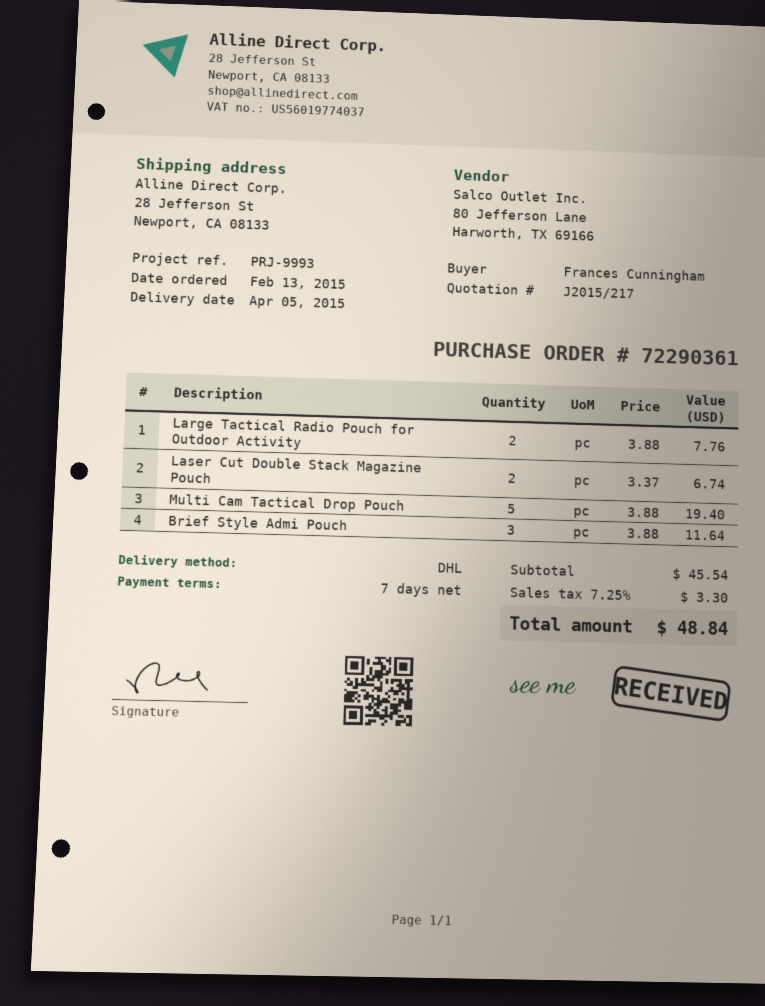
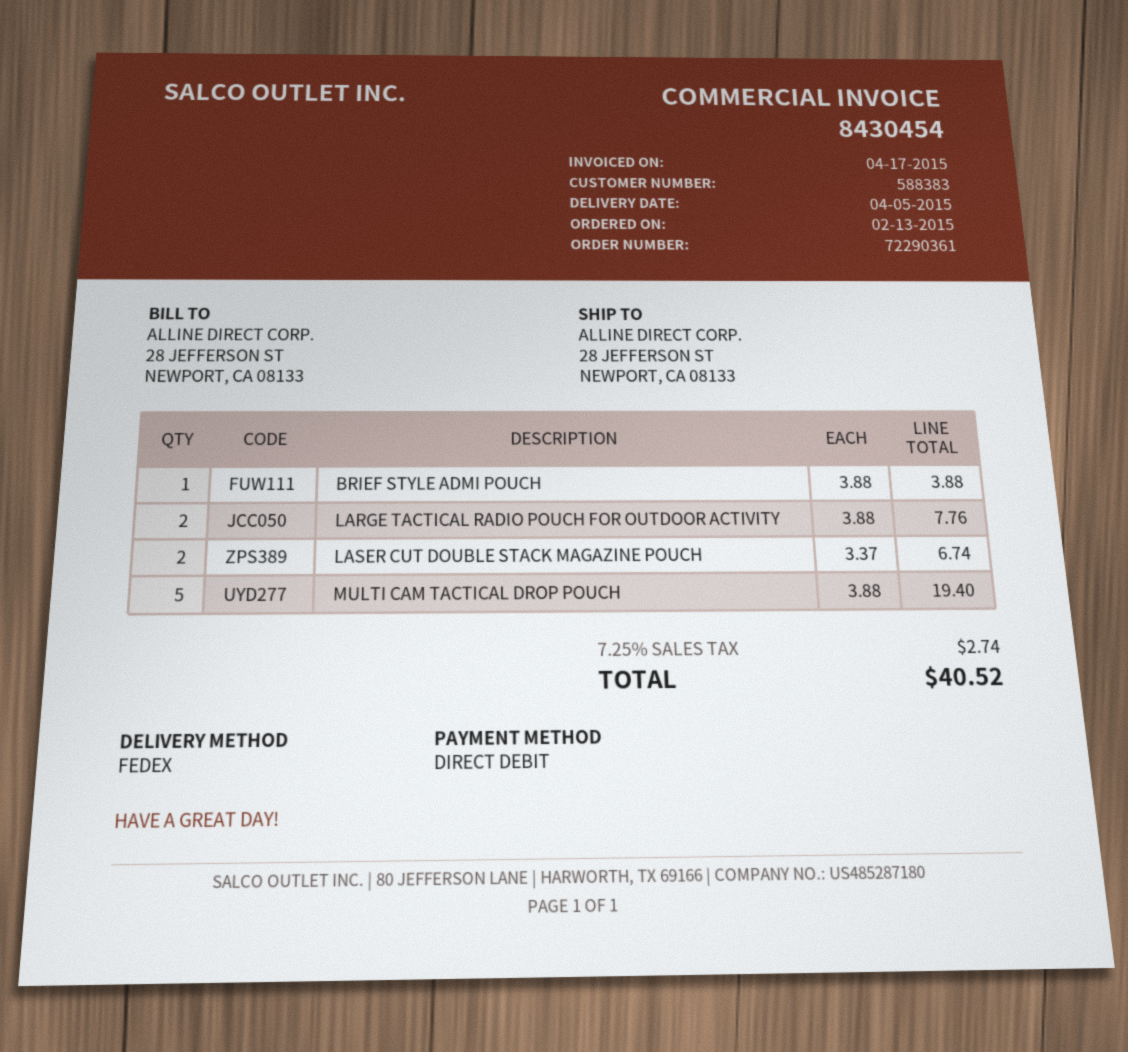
shipping method: DHL -> FedEx
Brief Style Admi Pouch: 3 x 3.88 = 11.64 -> 1 x 3.88 = 3.88
tax: 7.25% = 3.30 -> 7.25% = 2.74
total: 48.84 -> 40.52

